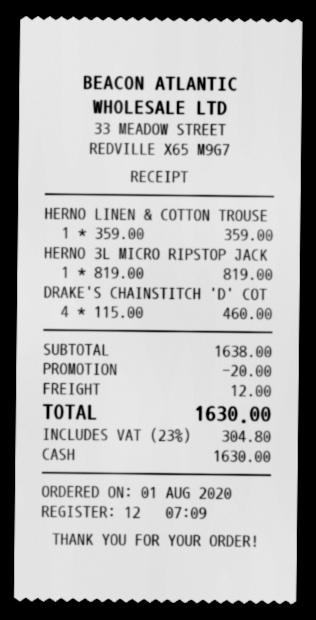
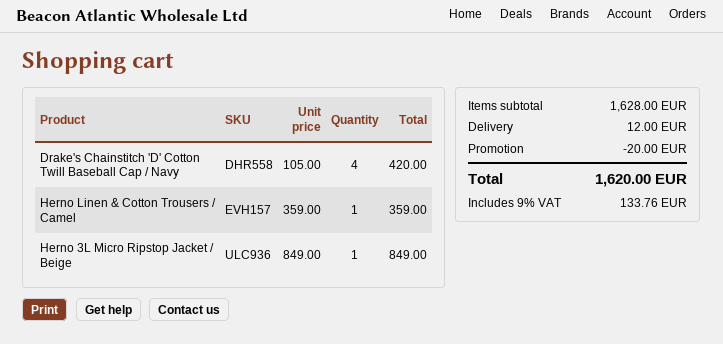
HERNO 3L MICRO RIPSTOP JACK: 1 x 819.00 = 819.00 -> 1 x 849.00 = 849.00
DRAKE'S CHAINSTITCH 'D' COT: 4 x 115.00 = 460.00 -> 4 x 105.00 = 420.00
subtotal: 1638.00 -> 1628.00
tax: 23% = 304.80 -> 9% = 133.76
total: 1630.00 -> 1620.00

